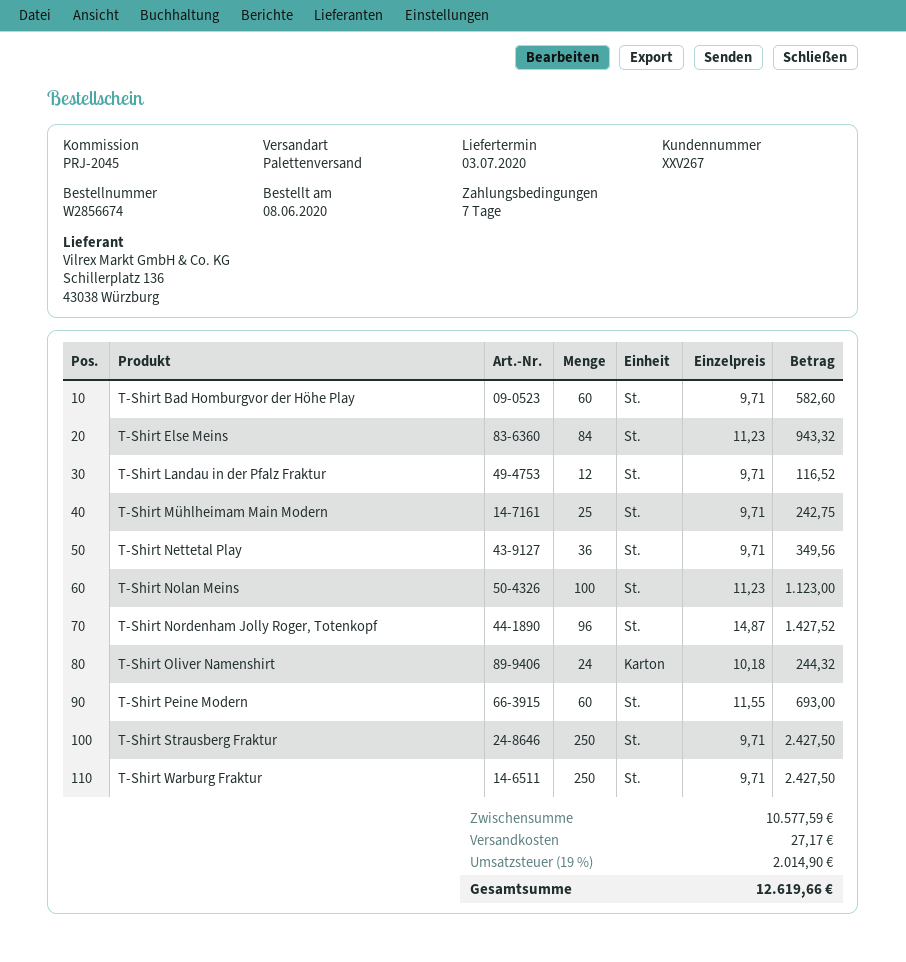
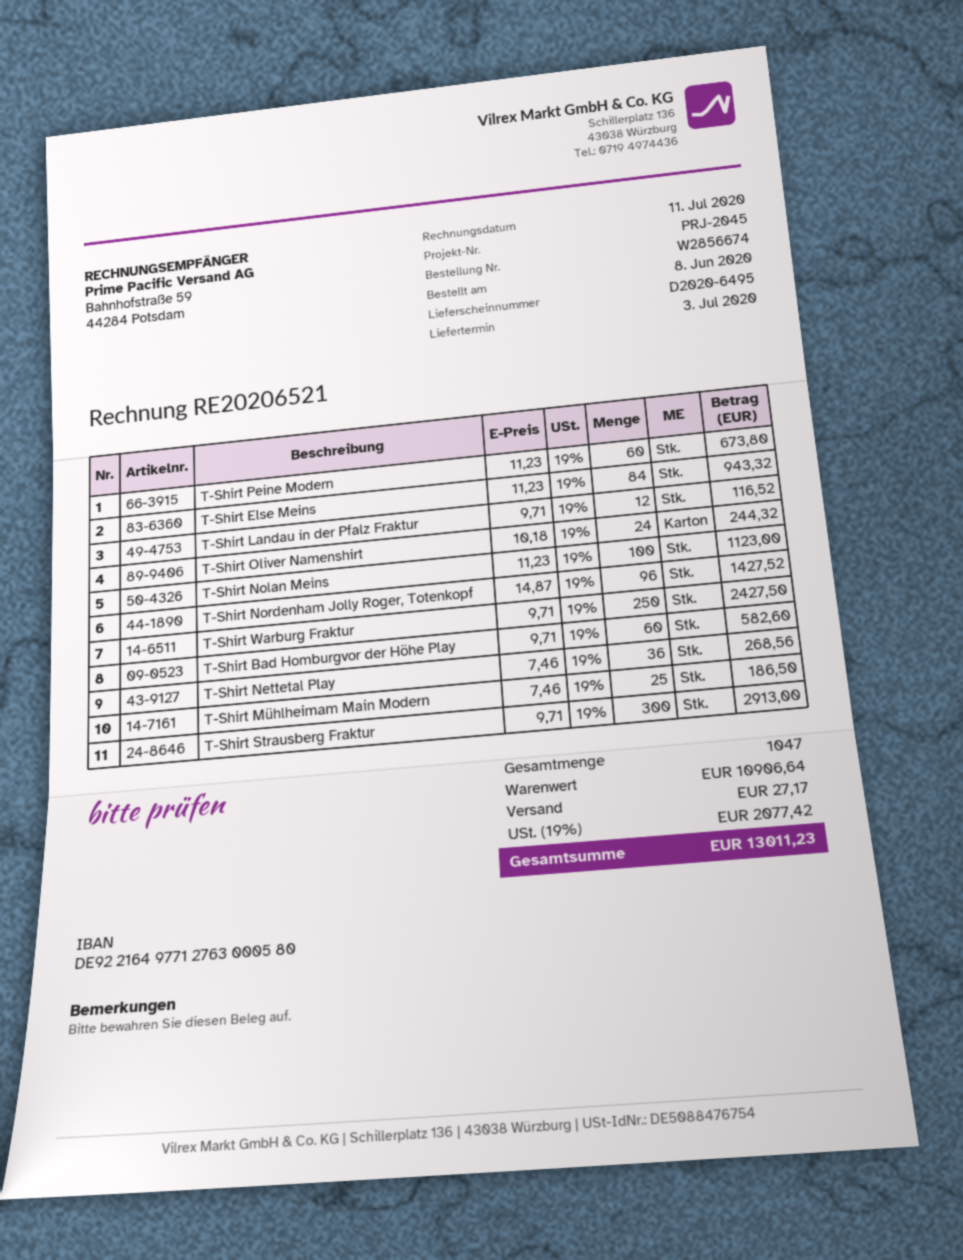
T-Shirt Mühlheimam Main Modern: 25 x 9.71 = 242.75 -> 25 x 7.46 = 186.50
T-Shirt Nettetal Play: 36 x 9.71 = 349.56 -> 36 x 7.46 = 268.56
T-Shirt Peine Modern: 60 x 11.55 = 693.00 -> 60 x 11.23 = 673.80
T-Shirt Strausberg Fraktur: 250 x 9.71 = 2427.50 -> 300 x 9.71 = 2913.00
subtotal: 10577.59 -> 10906.64
tax: 19% = 2014.90 -> 19% = 2077.42
total: 12619.66 -> 13011.23

